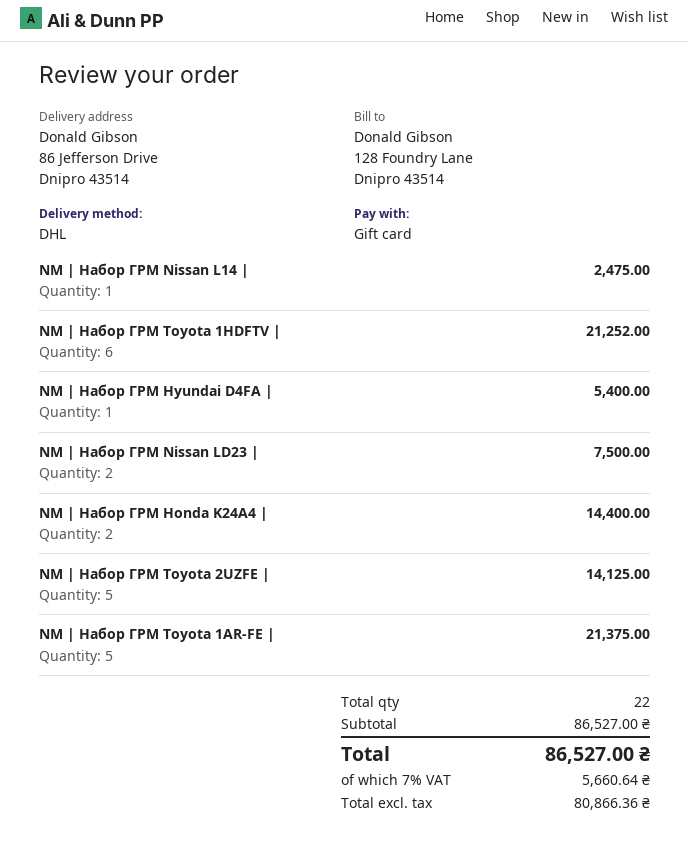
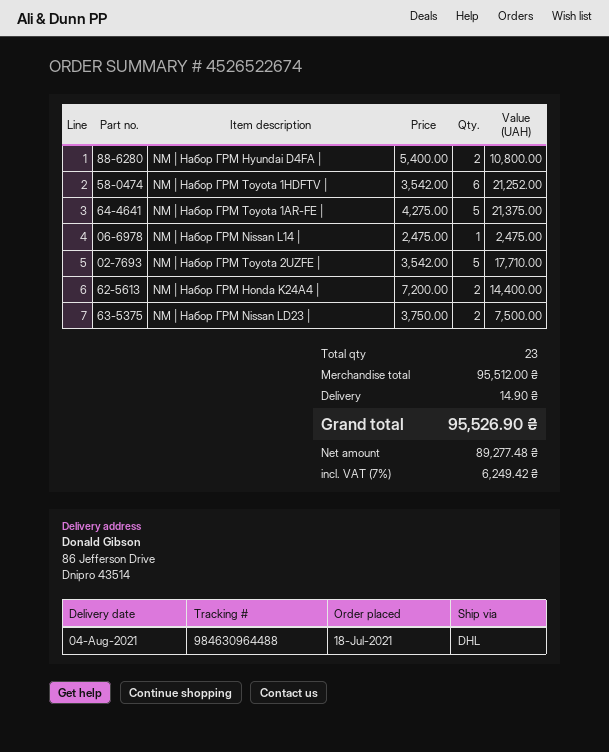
NM | Набор ГРМ Hyundai D4FA |: 1 for 5400.00 -> 2 for 10800.00
NM | Набор ГРМ Toyota 2UZFE |: 5 for 14125.00 -> 5 for 17710.00
total quantity: 22 -> 23
subtotal: 86527.00 -> 95512.00
shipping: none -> 14.90
net: 80866.36 -> 89277.48
tax: 7% = 5660.64 -> 7% = 6249.42
total: 86527.00 -> 95526.90

